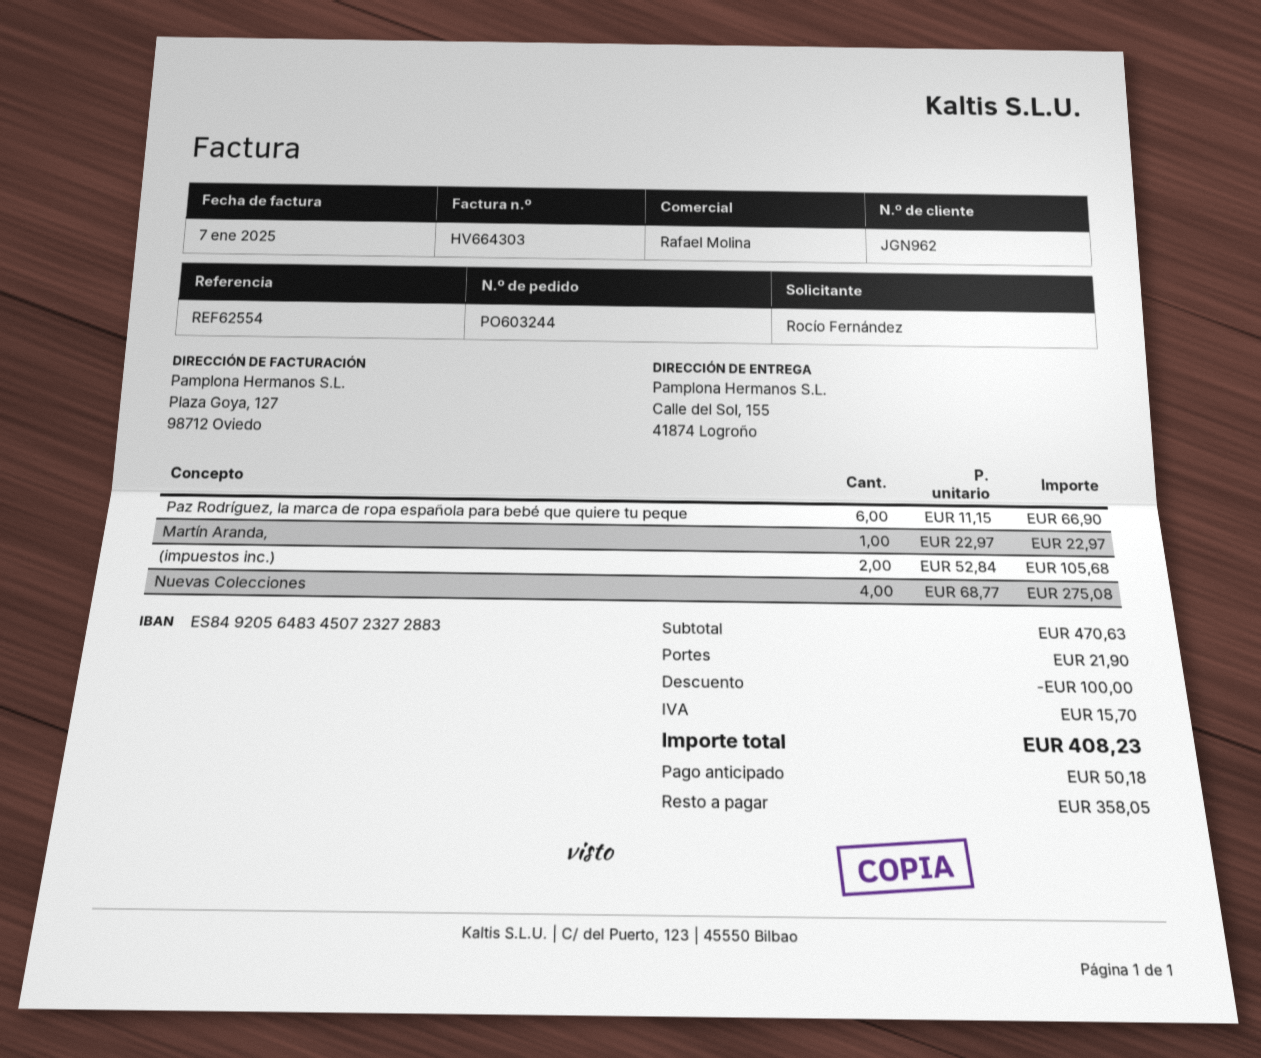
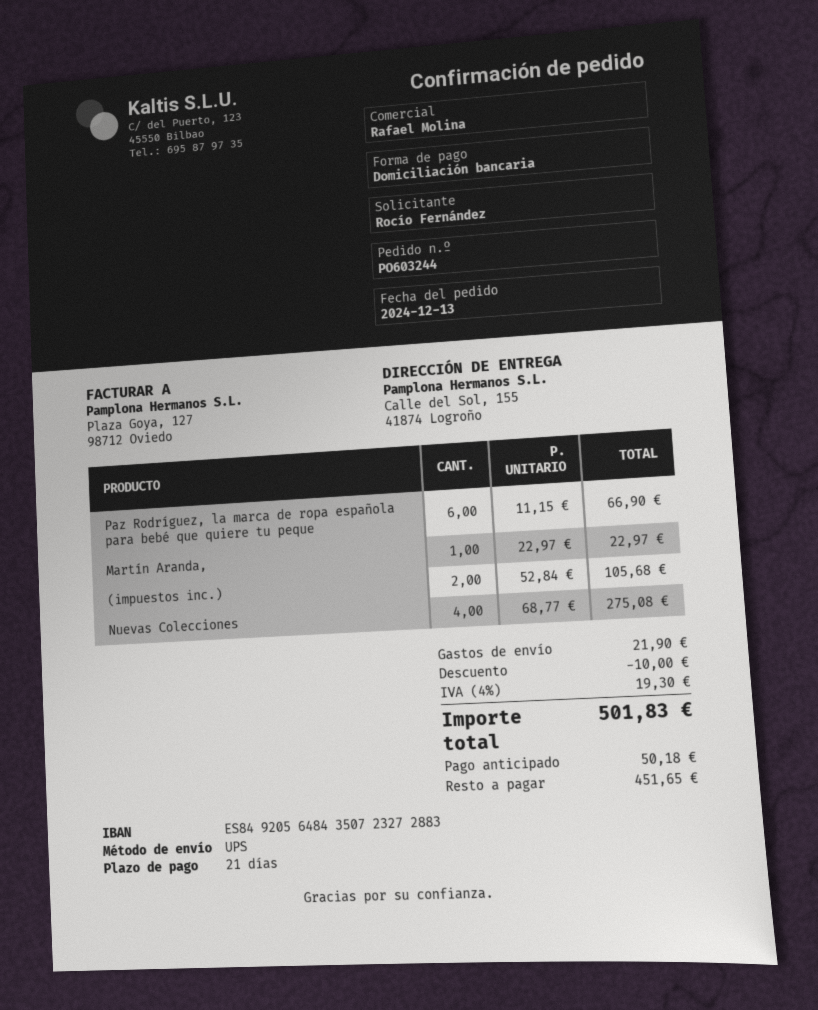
bank account: ES8492056483450723272883 -> ES8492056484350723272883
discount: 100.00 -> 10.00
tax: 15.70 -> 19.30
total: 408.23 -> 501.83
balance: 358.05 -> 451.65

